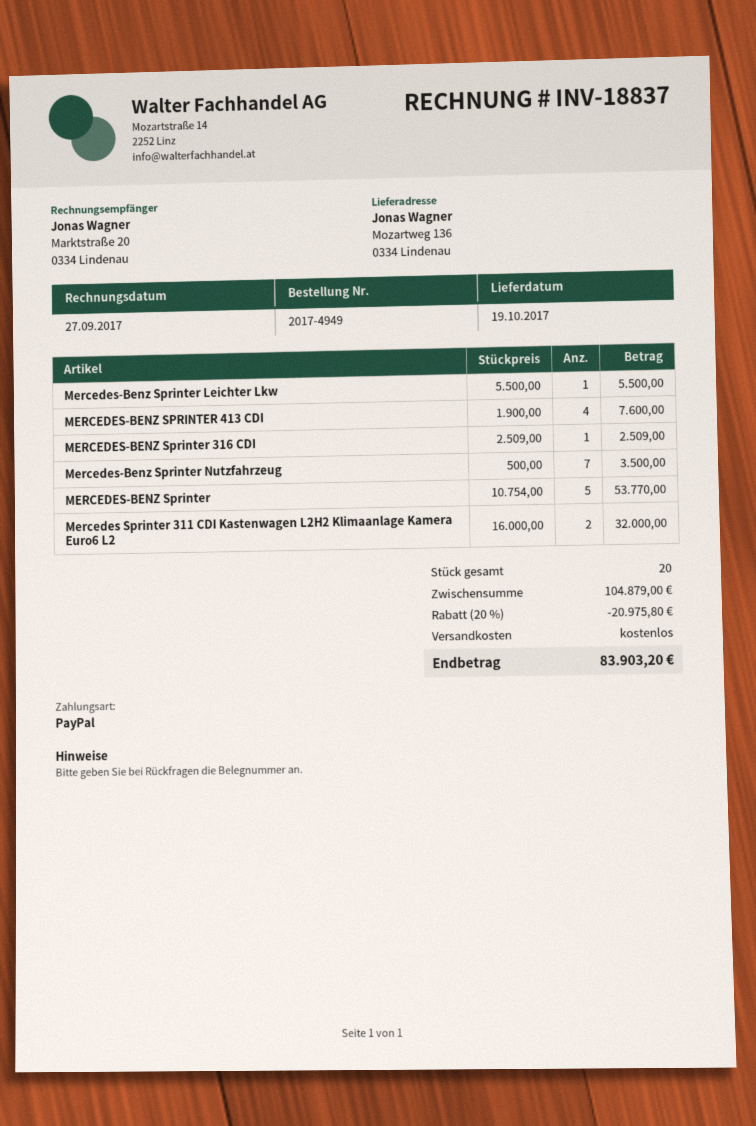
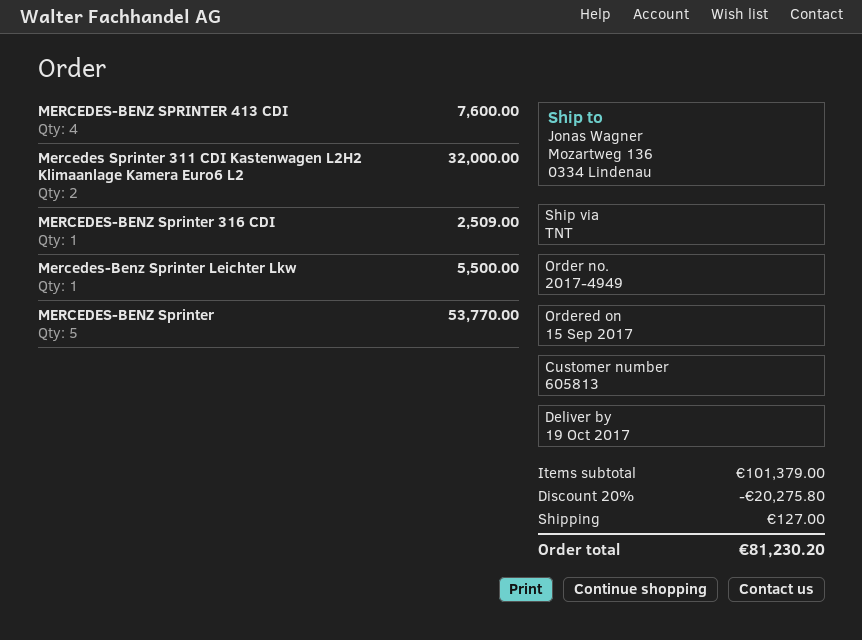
Mercedes-Benz Sprinter Nutzfahrzeug: 7 for 3500.00 -> none
subtotal: 104879.00 -> 101379.00
discount: 20% = 20975.80 -> 20% = 20275.80
shipping: 0.00 -> 127.00
total: 83903.20 -> 81230.20

